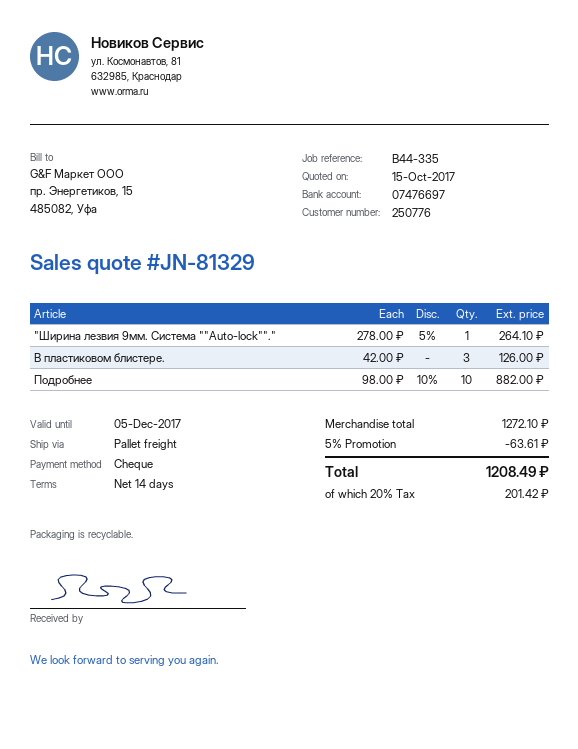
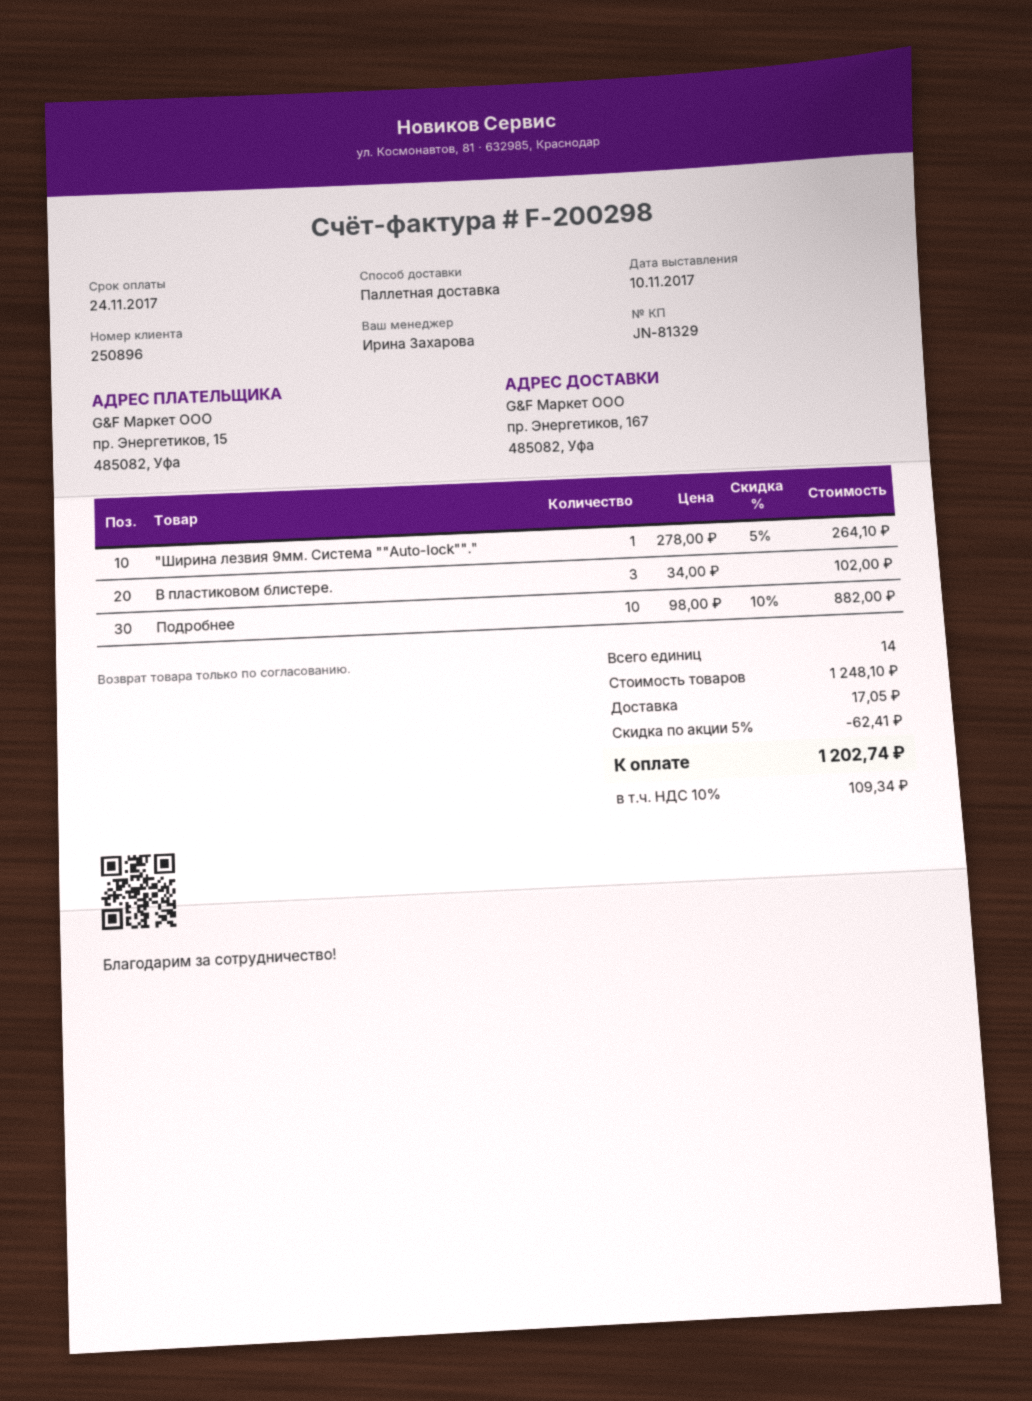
customer number: 250776 -> 250896
В пластиковом блистере.: 3 x 42.00 = 126.00 -> 3 x 34.00 = 102.00
subtotal: 1272.10 -> 1248.10
discount: 5% = 63.61 -> 5% = 62.41
shipping: none -> 17.05
tax: 20% = 201.42 -> 10% = 109.34
total: 1208.49 -> 1202.74

